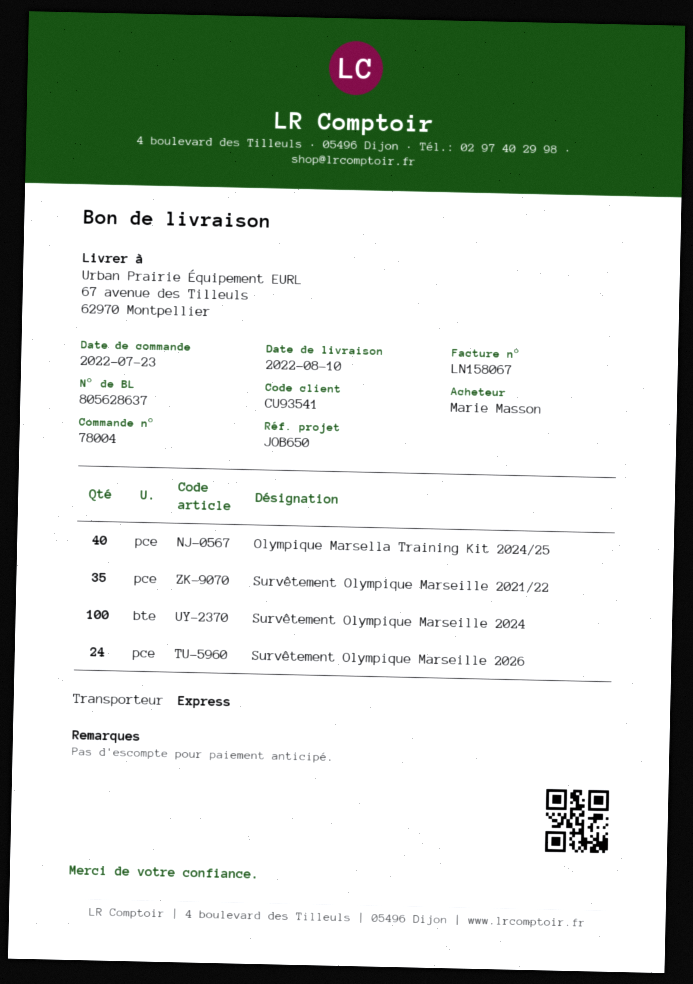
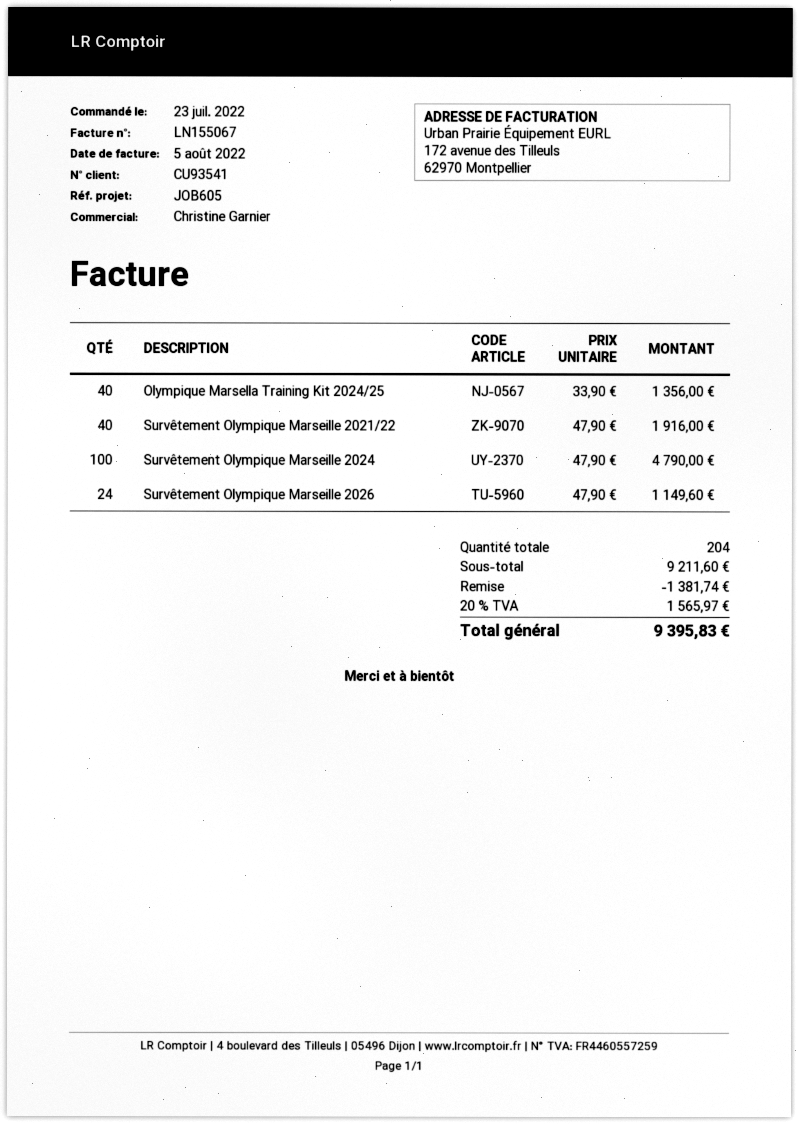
invoice number: LN158067 -> LN155067
reference: JOB650 -> JOB605
Survêtement Olympique Marseille 2021/22: 35 -> 40

